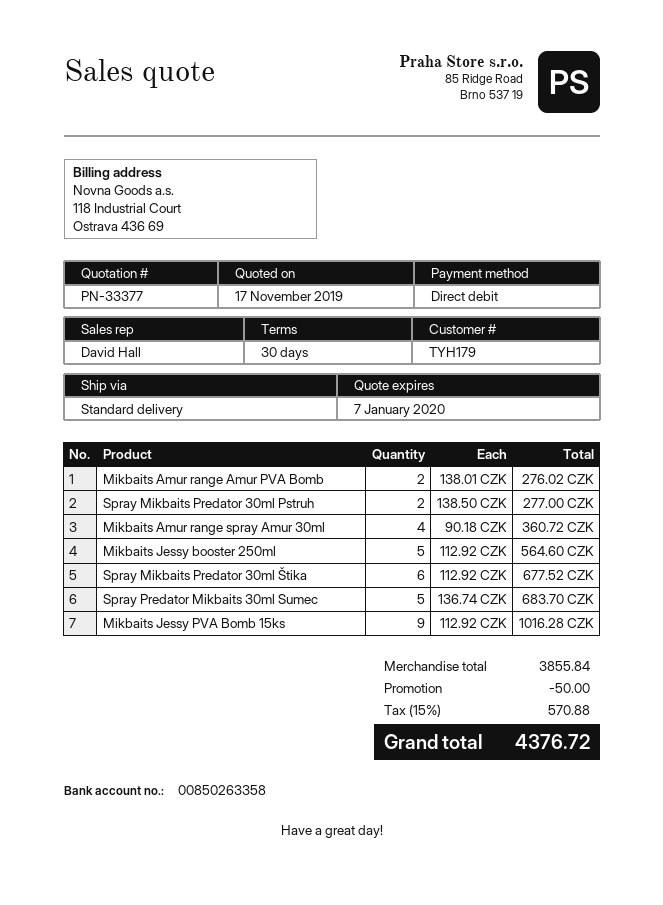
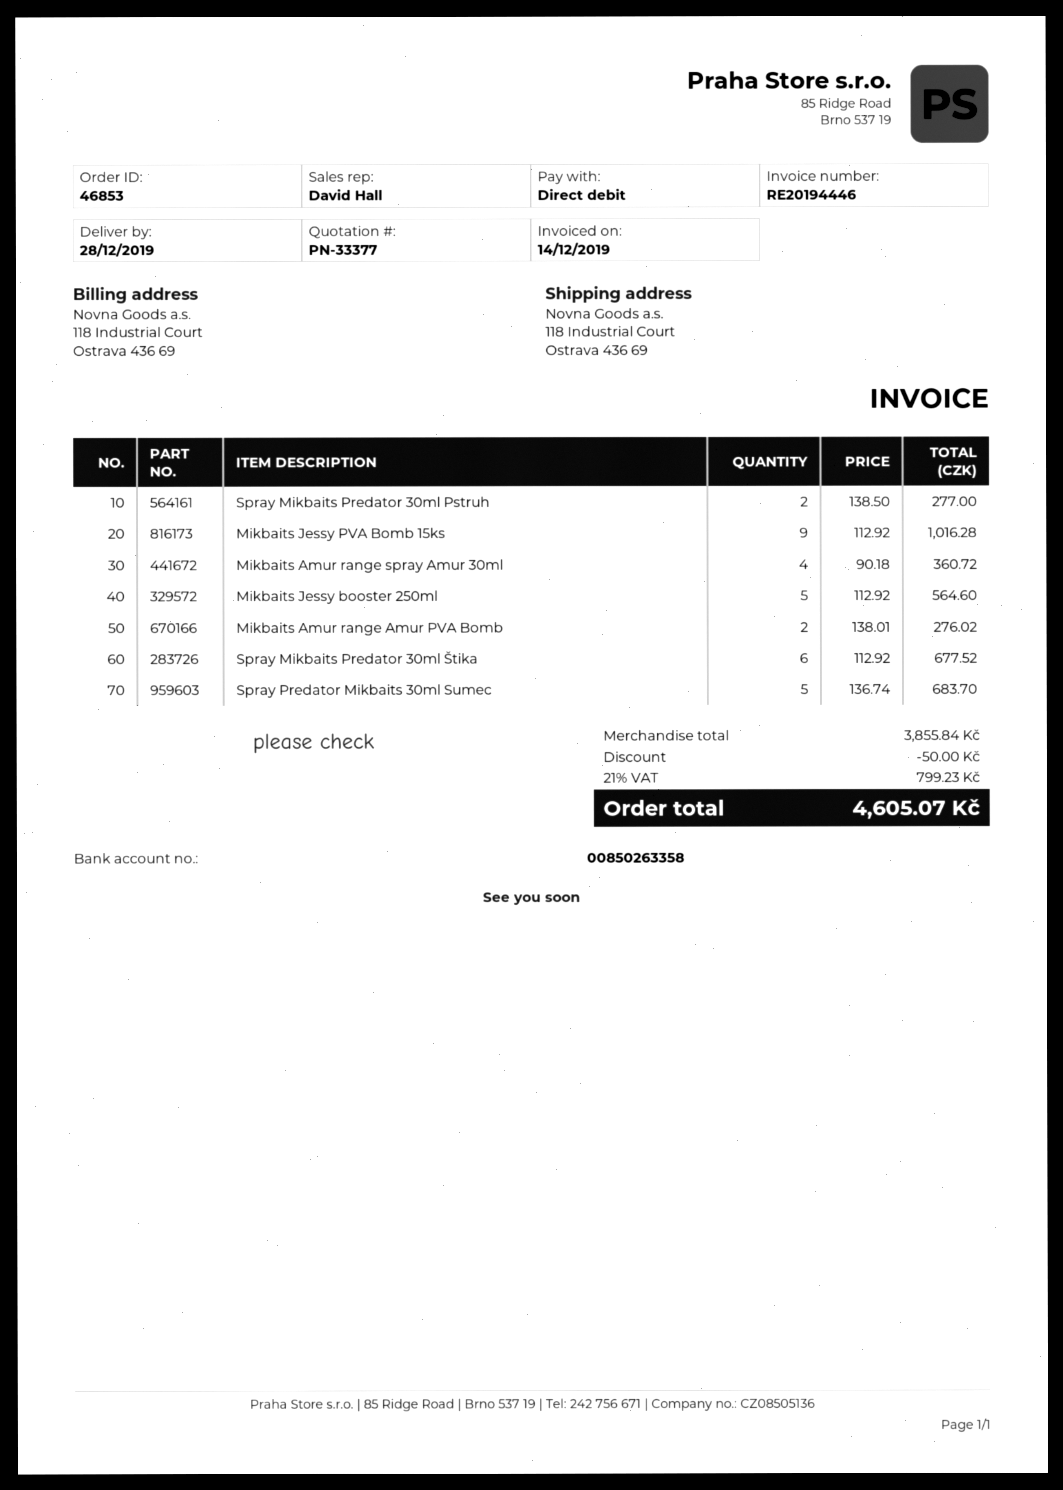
tax: 15% = 570.88 -> 21% = 799.23
total: 4376.72 -> 4605.07

